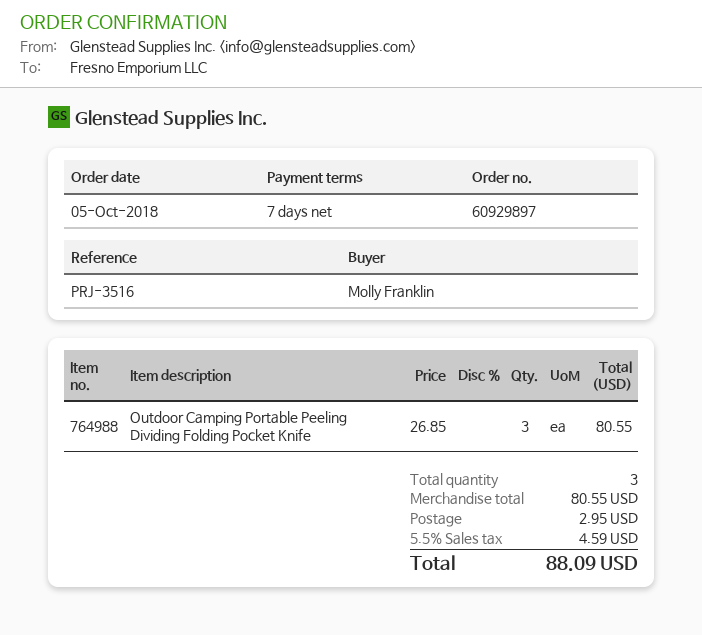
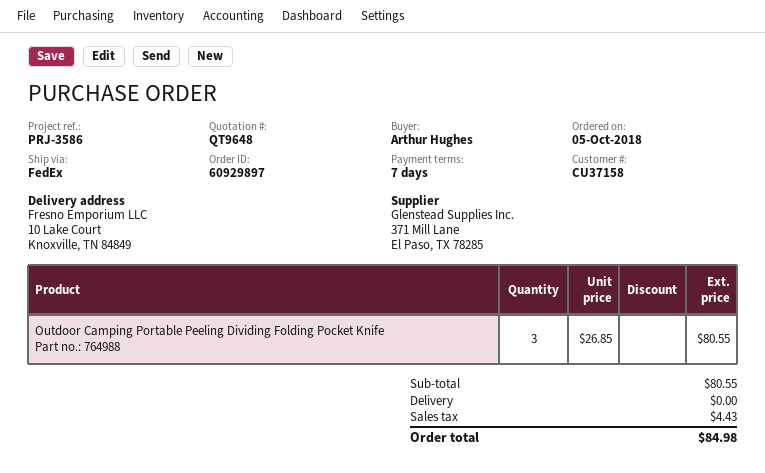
reference: PRJ-3516 -> PRJ-3586
ordered by: Molly Franklin -> Arthur Hughes
shipping: 2.95 -> 0.00
tax: 4.59 -> 4.43
total: 88.09 -> 84.98

